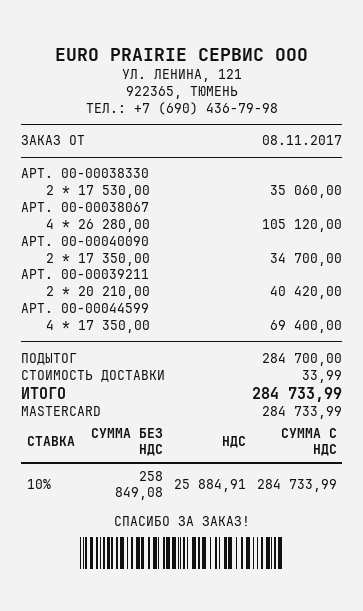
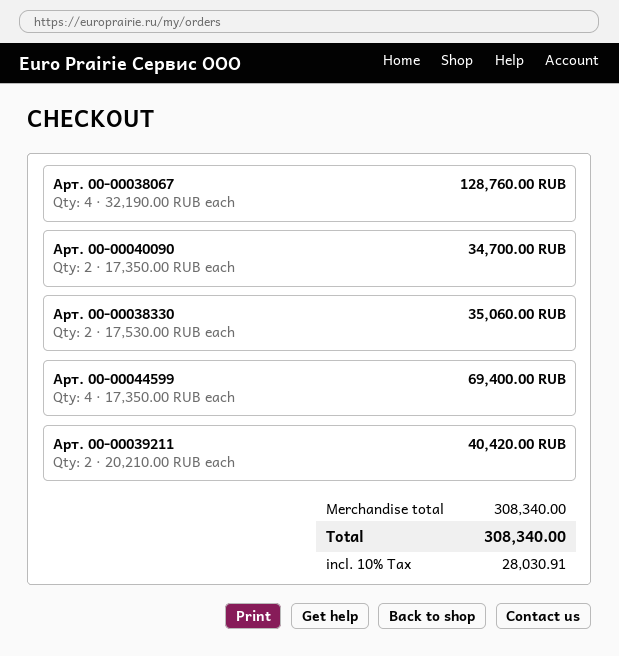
АРТ. 00-00038067: 4 x 26280.00 = 105120.00 -> 4 x 32190.00 = 128760.00
subtotal: 284700.00 -> 308340.00
shipping: 33.99 -> none
tax: 10% = 25884.91 -> 10% = 28030.91
total: 284733.99 -> 308340.00

